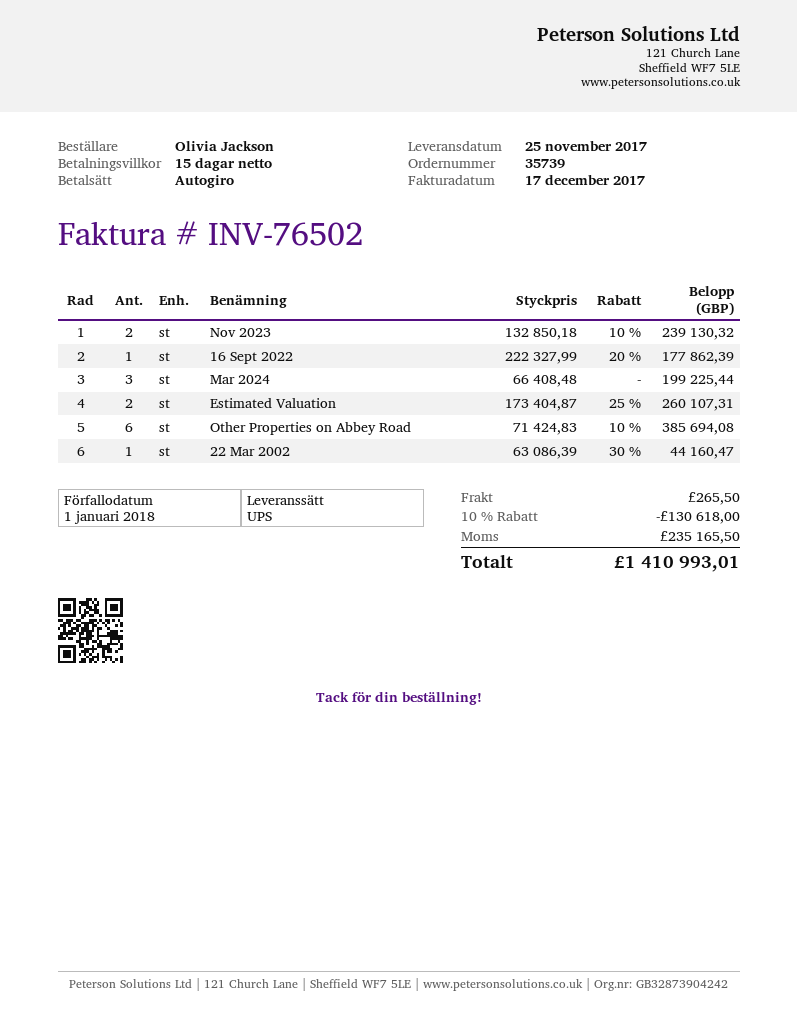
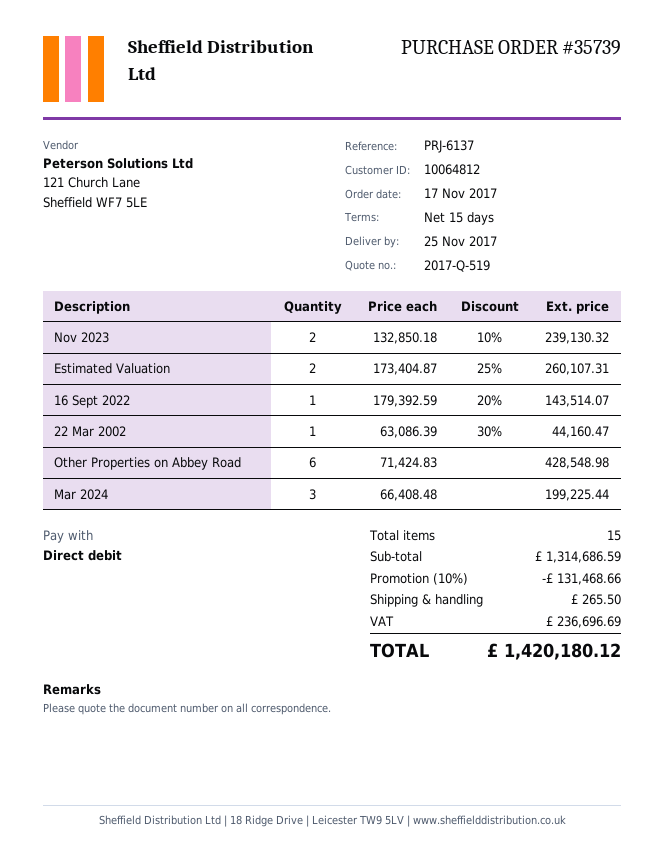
16 Sept 2022: 1 x 222327.99 - 20% = 177862.39 -> 1 x 179392.59 - 20% = 143514.07
Other Properties on Abbey Road: 6 x 71424.83 - 10% = 385694.08 -> 6 x 71424.83 = 428548.98
discount: 10% = 130618.00 -> 10% = 131468.66
tax: 235165.50 -> 236696.69
total: 1410993.01 -> 1420180.12

